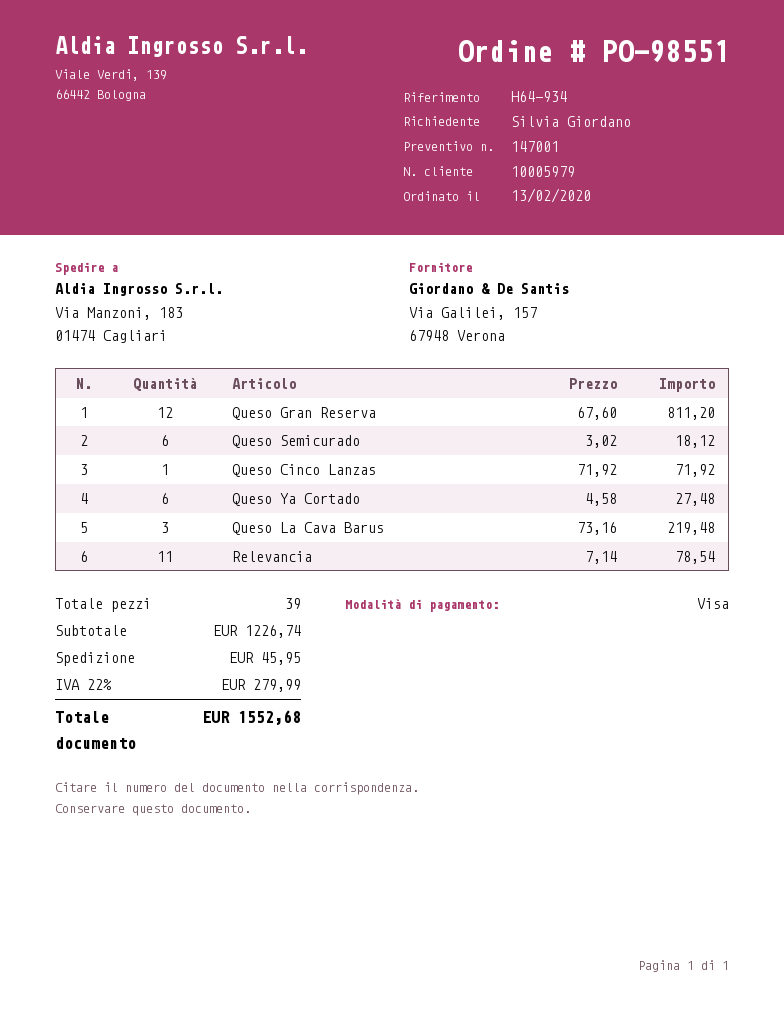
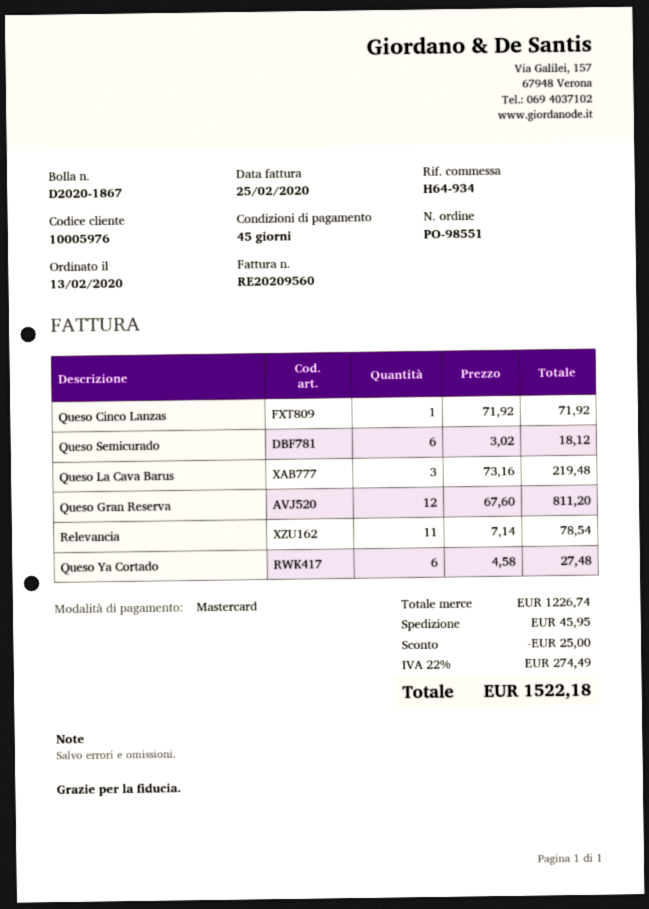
customer number: 10005979 -> 10005976
payment method: Visa -> Mastercard
discount: none -> 25.00
tax: 22% = 279.99 -> 22% = 274.49
total: 1552.68 -> 1522.18

